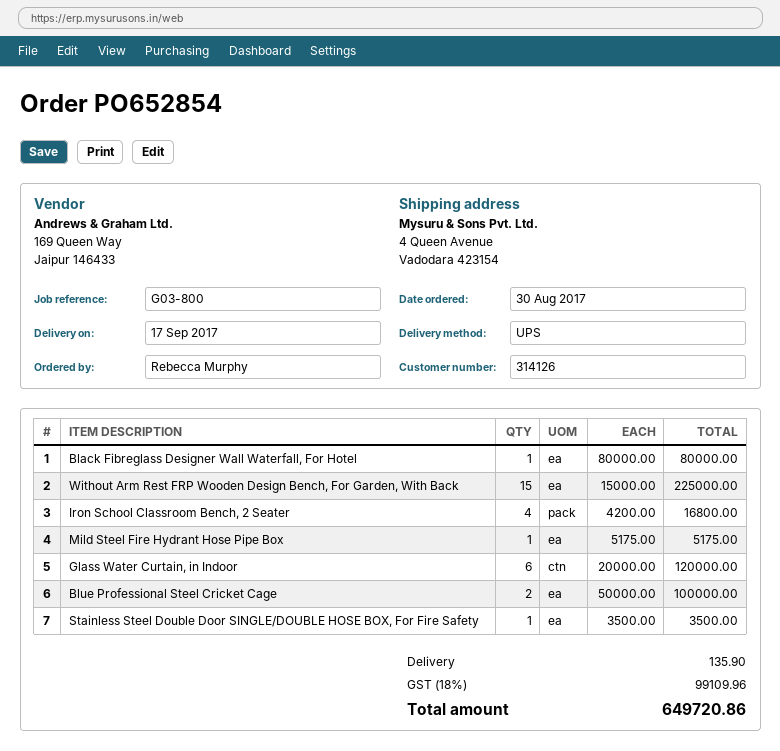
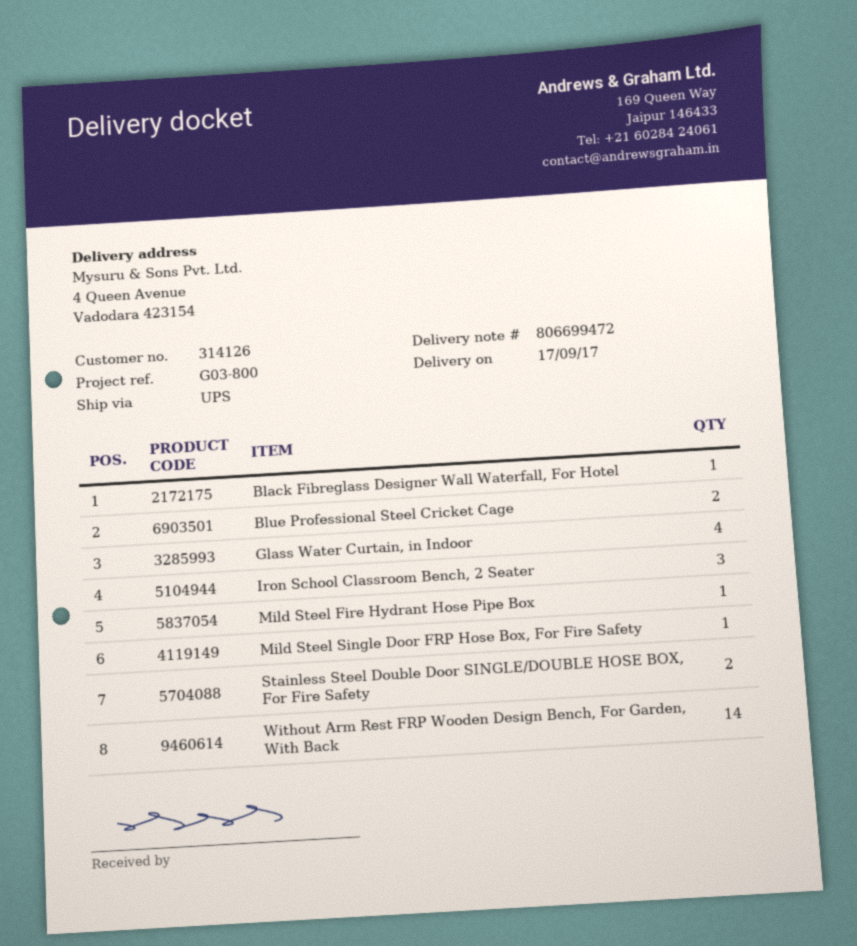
Without Arm Rest FRP Wooden Design Bench, For Garden, With Back: 15 -> 14
Iron School Classroom Bench, 2 Seater: 4 -> 3
Glass Water Curtain, in Indoor: 6 -> 4
Stainless Steel Double Door SINGLE/DOUBLE HOSE BOX, For Fire Safety: 1 -> 2
Mild Steel Single Door FRP Hose Box, For Fire Safety: none -> 1

